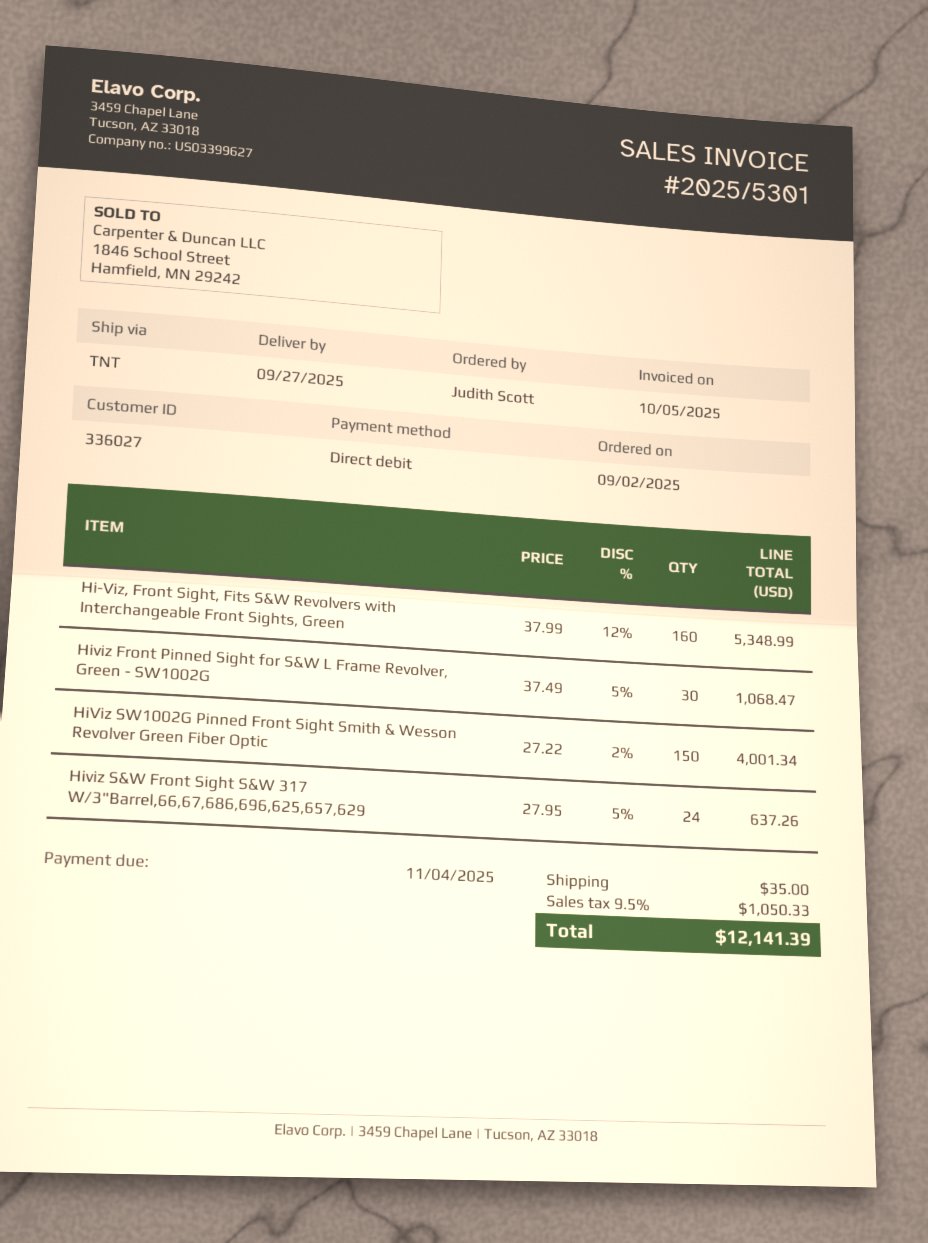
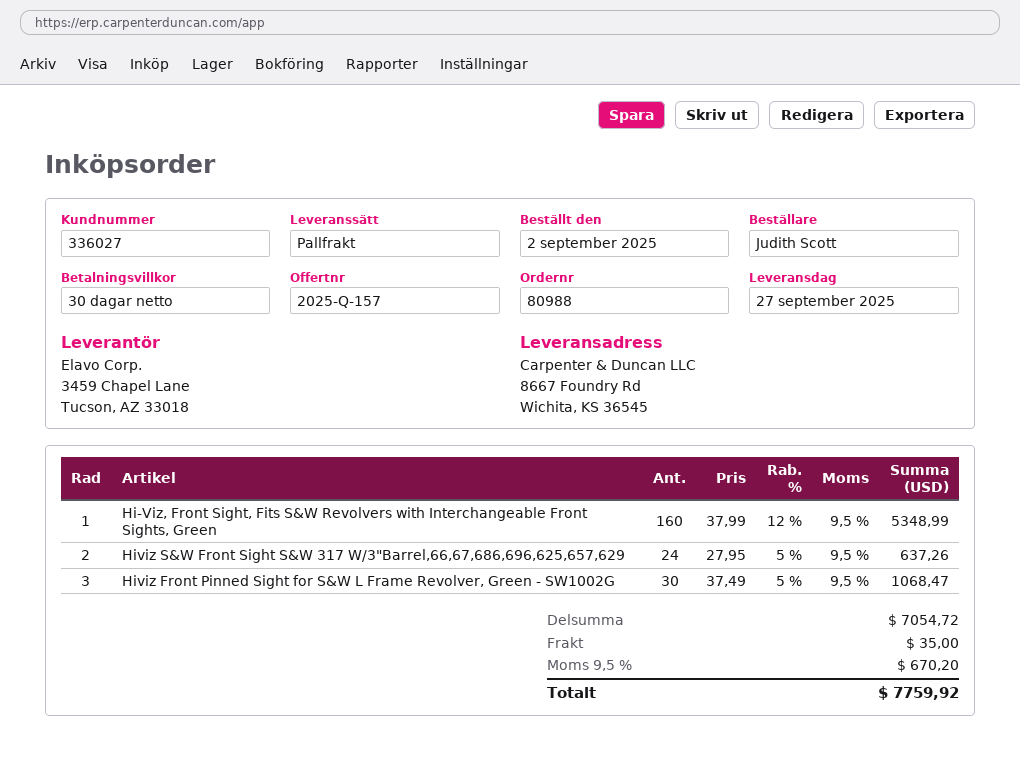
shipping method: TNT -> pallet freight
HiViz SW1002G Pinned Front Sight Smith & Wesson Revolver Green Fiber Optic: 150 x 27.22 - 2% = 4001.34 -> none
tax: 9.5% = 1050.33 -> 9.5% = 670.20
total: 12141.39 -> 7759.92

